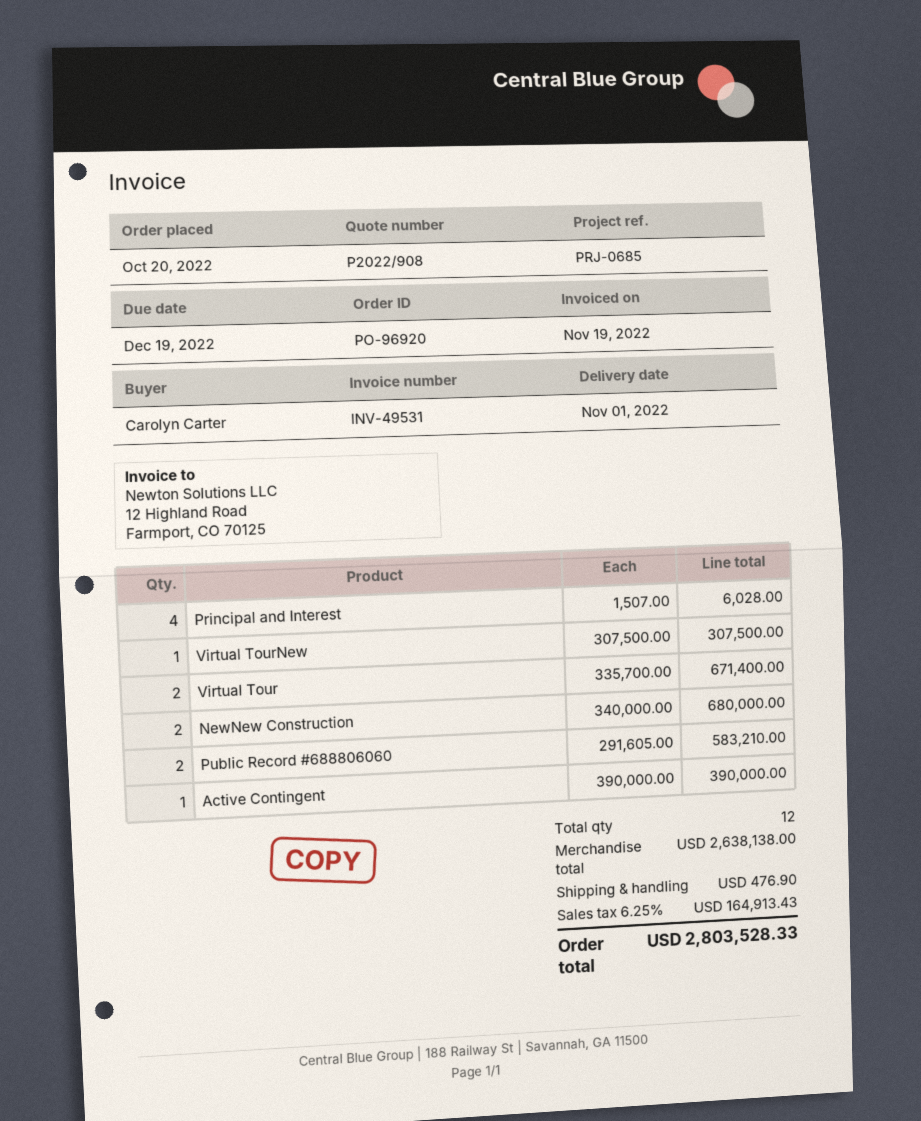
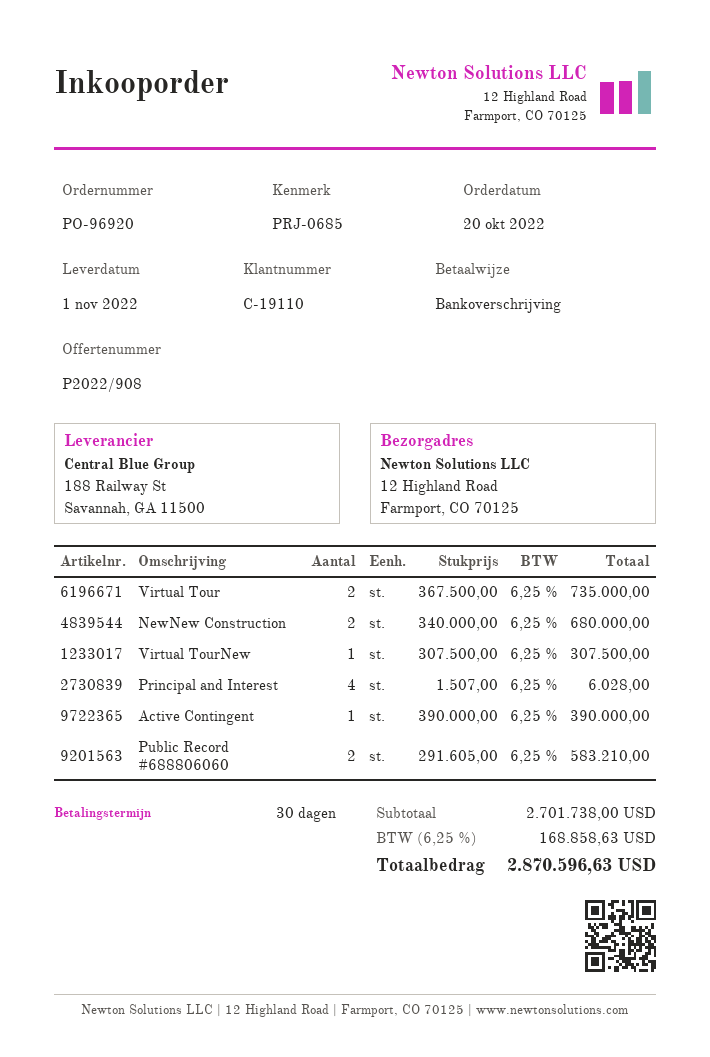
Virtual Tour: 2 x 335700.00 = 671400.00 -> 2 x 367500.00 = 735000.00
subtotal: 2638138.00 -> 2701738.00
shipping: 476.90 -> none
tax: 6.25% = 164913.43 -> 6.25% = 168858.63
total: 2803528.33 -> 2870596.63

